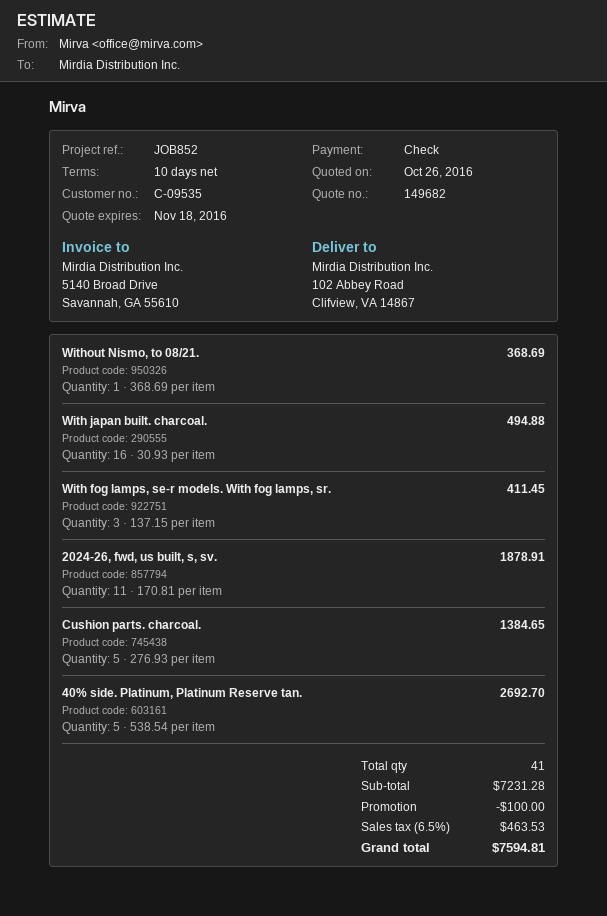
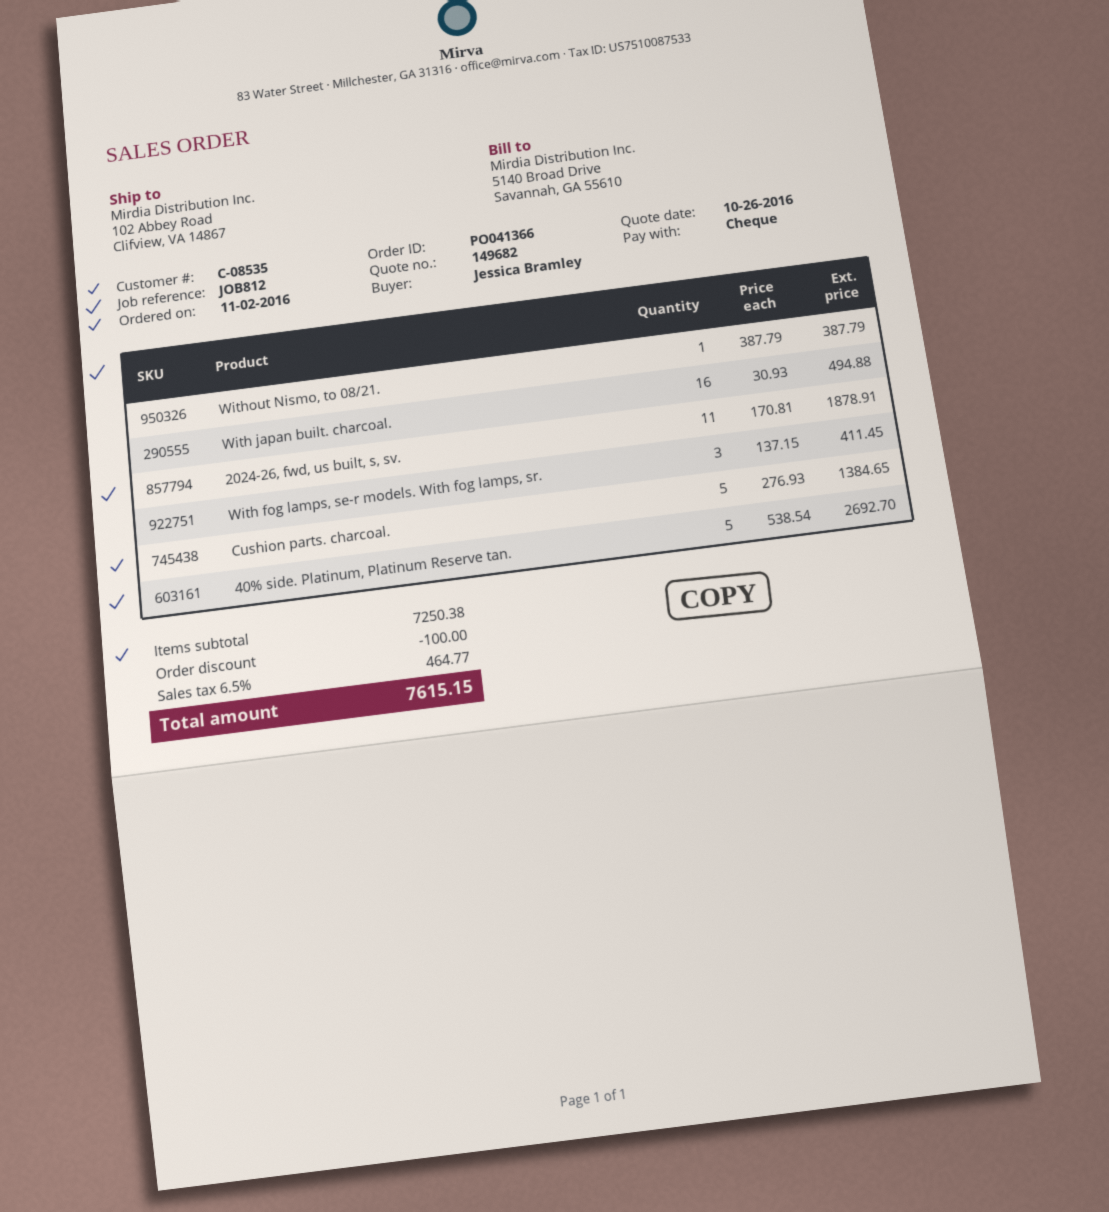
customer number: C-09535 -> C-08535
reference: JOB852 -> JOB812
Without Nismo, to 08/21.: 1 x 368.69 = 368.69 -> 1 x 387.79 = 387.79
subtotal: 7231.28 -> 7250.38
tax: 6.5% = 463.53 -> 6.5% = 464.77
total: 7594.81 -> 7615.15

